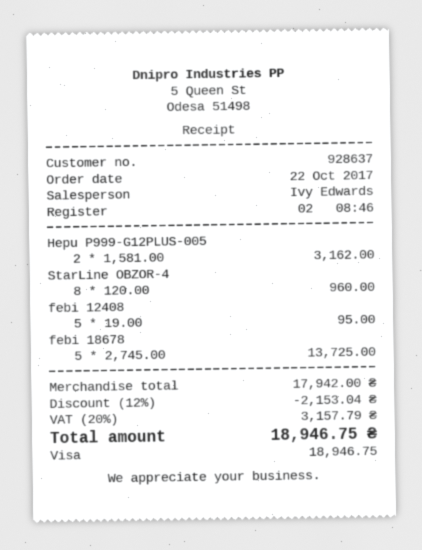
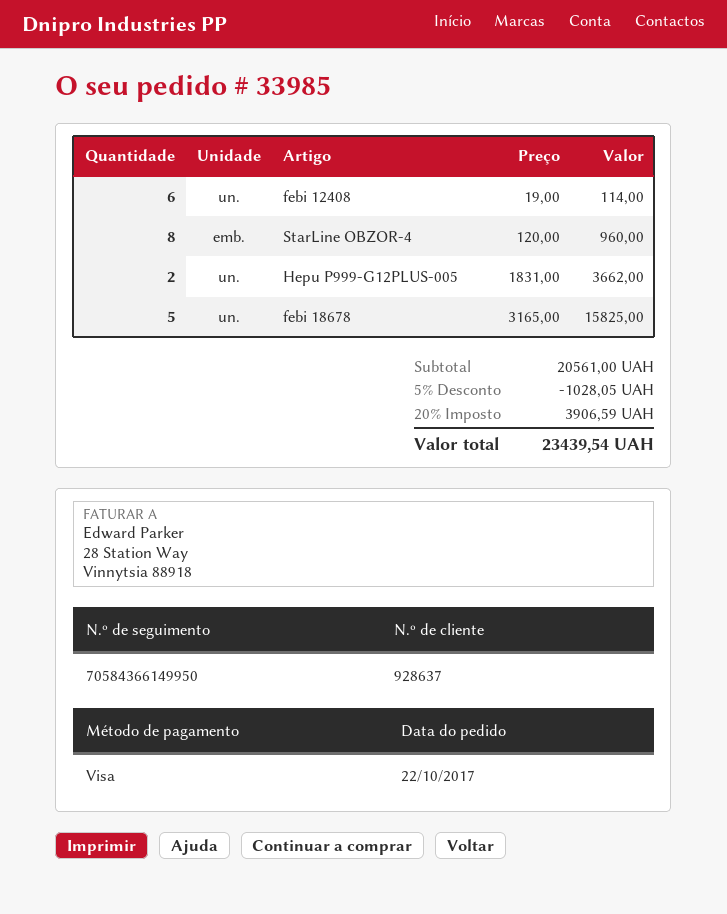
Hepu P999-G12PLUS-005: 2 x 1581.00 = 3162.00 -> 2 x 1831.00 = 3662.00
febi 12408: 5 x 19.00 = 95.00 -> 6 x 19.00 = 114.00
febi 18678: 5 x 2745.00 = 13725.00 -> 5 x 3165.00 = 15825.00
subtotal: 17942.00 -> 20561.00
discount: 12% = 2153.04 -> 5% = 1028.05
tax: 20% = 3157.79 -> 20% = 3906.59
total: 18946.75 -> 23439.54

